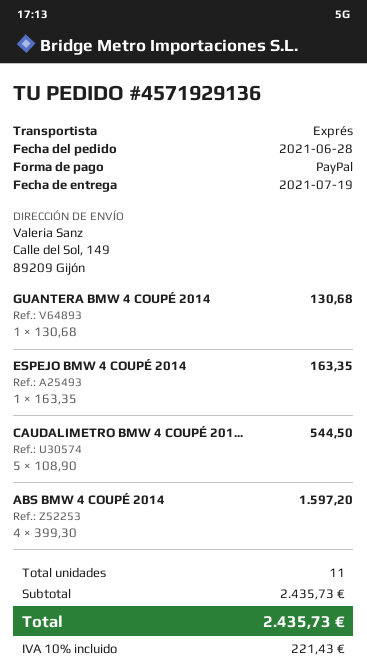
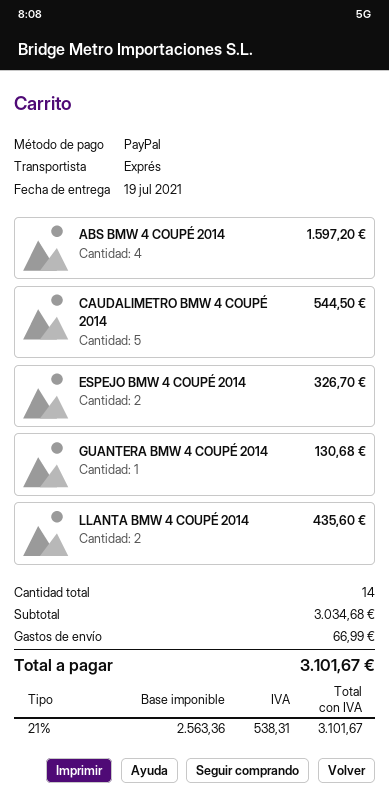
ESPEJO BMW 4 COUPÉ 2014: 1 for 163.35 -> 2 for 326.70
LLANTA BMW 4 COUPÉ 2014: none -> 2 for 435.60
total quantity: 11 -> 14
subtotal: 2435.73 -> 3034.68
shipping: none -> 66.99
tax: 10% = 221.43 -> 21% = 538.31
total: 2435.73 -> 3101.67

